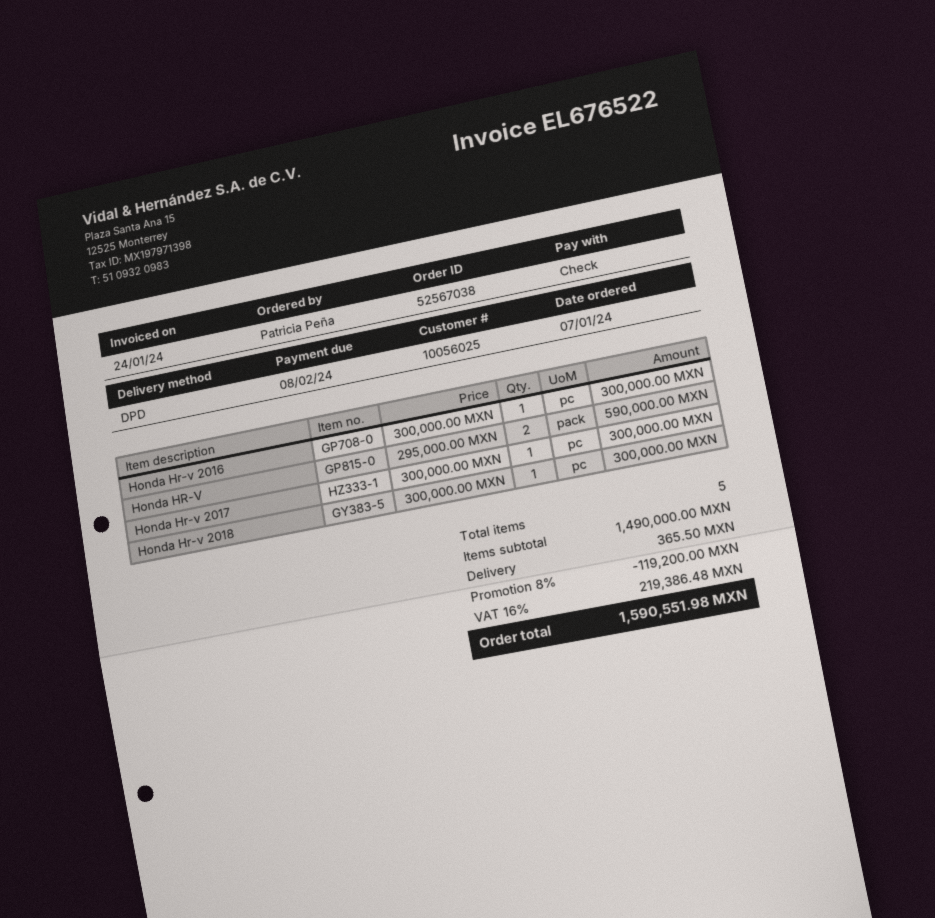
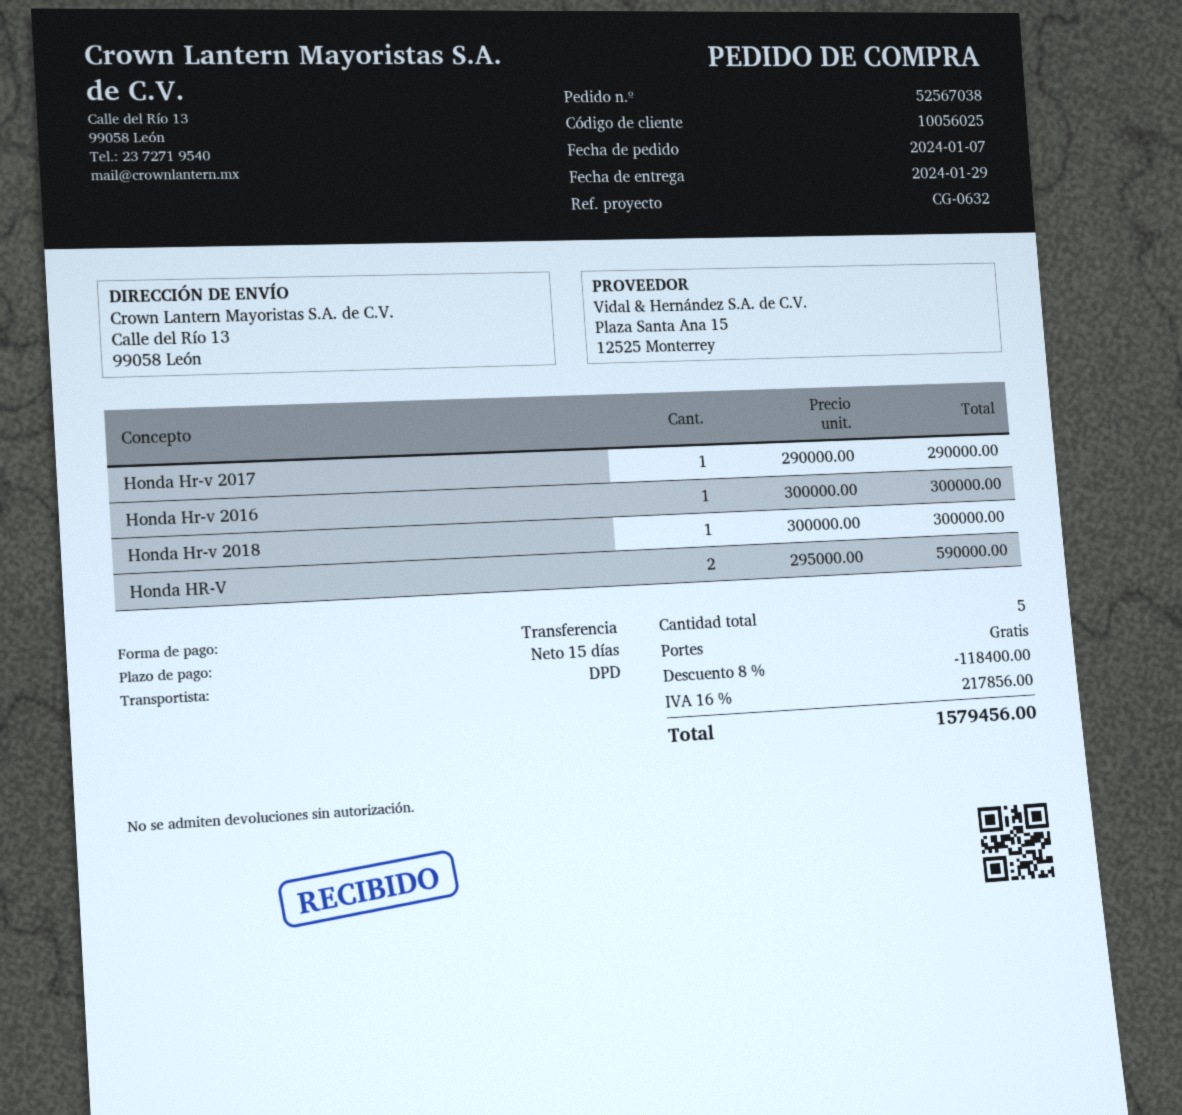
payment method: cheque -> bank transfer
Honda Hr-v 2017: 1 x 300000.00 = 300000.00 -> 1 x 290000.00 = 290000.00
discount: 8% = 119200.00 -> 8% = 118400.00
shipping: 365.50 -> 0.00
tax: 16% = 219386.48 -> 16% = 217856.00
total: 1590551.98 -> 1579456.00

